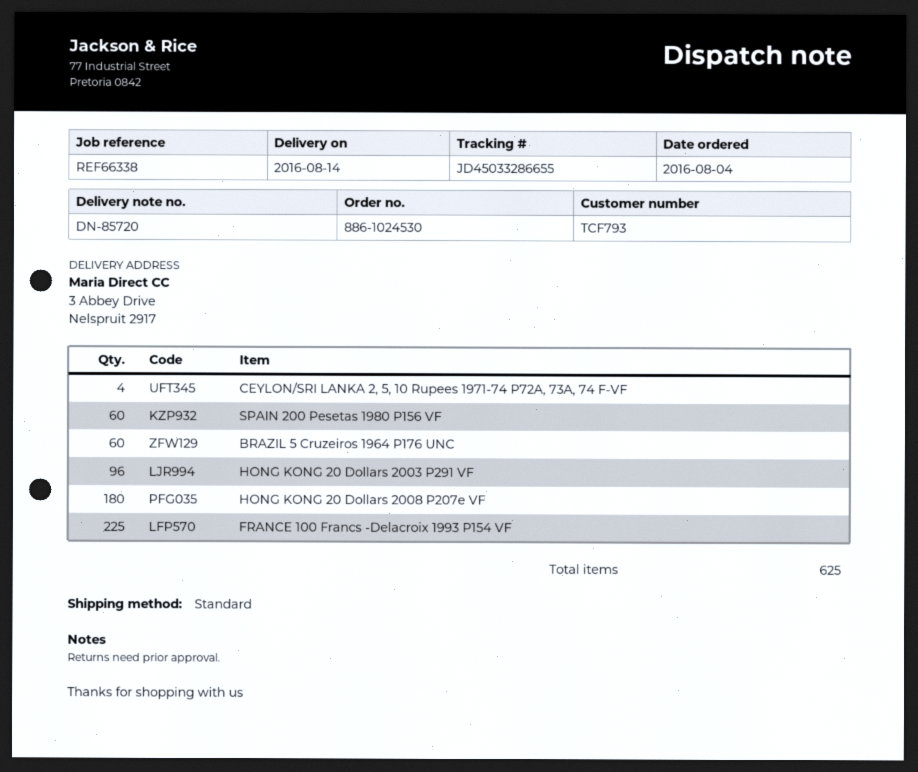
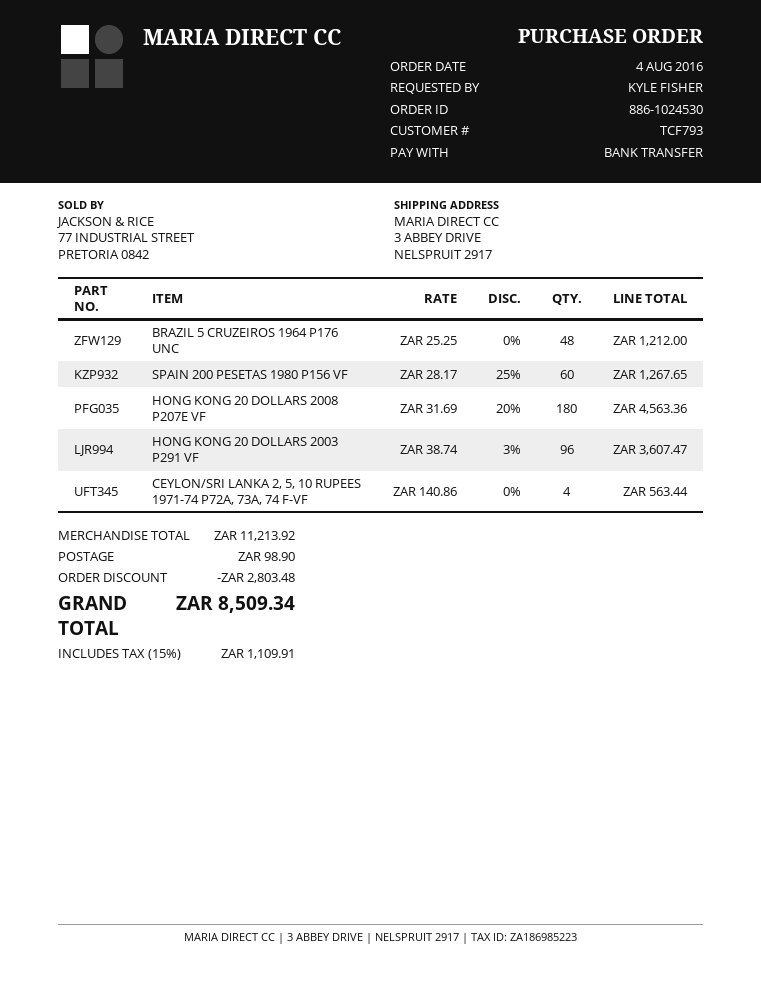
BRAZIL 5 Cruzeiros 1964 P176 UNC: 60 -> 48
FRANCE 100 Francs -Delacroix 1993 P154 VF: 225 -> none

